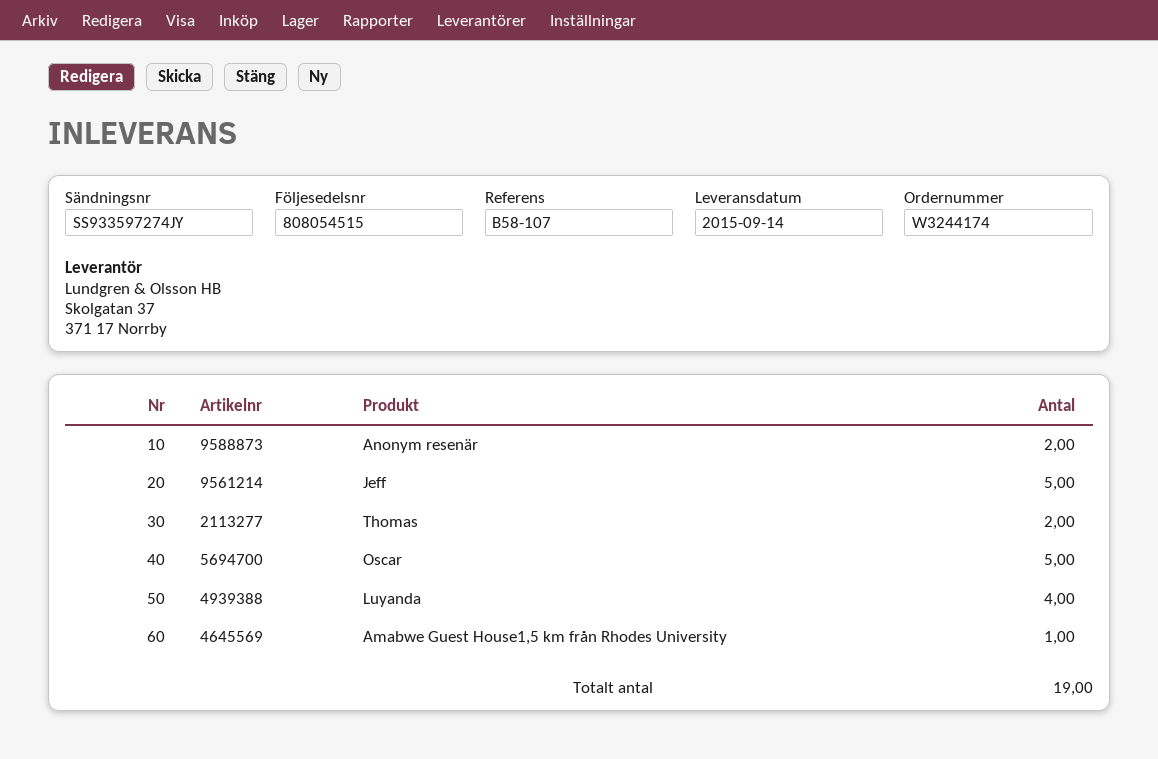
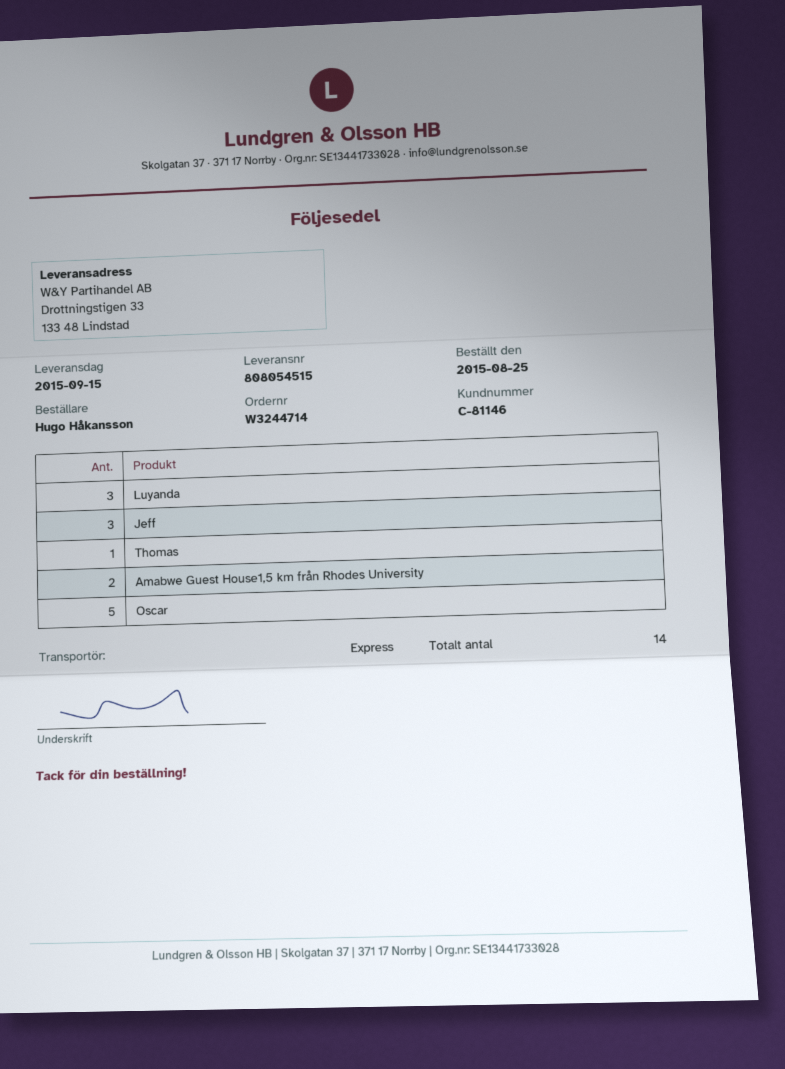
order number: W3244174 -> W3244714
delivery date: 2015-09-14 -> 2015-09-15
Anonym resenär: 2 -> none
Jeff: 5 -> 3
Thomas: 2 -> 1
Luyanda: 4 -> 3
Amabwe Guest House1,5 km från Rhodes University: 1 -> 2
total quantity: 19 -> 14

